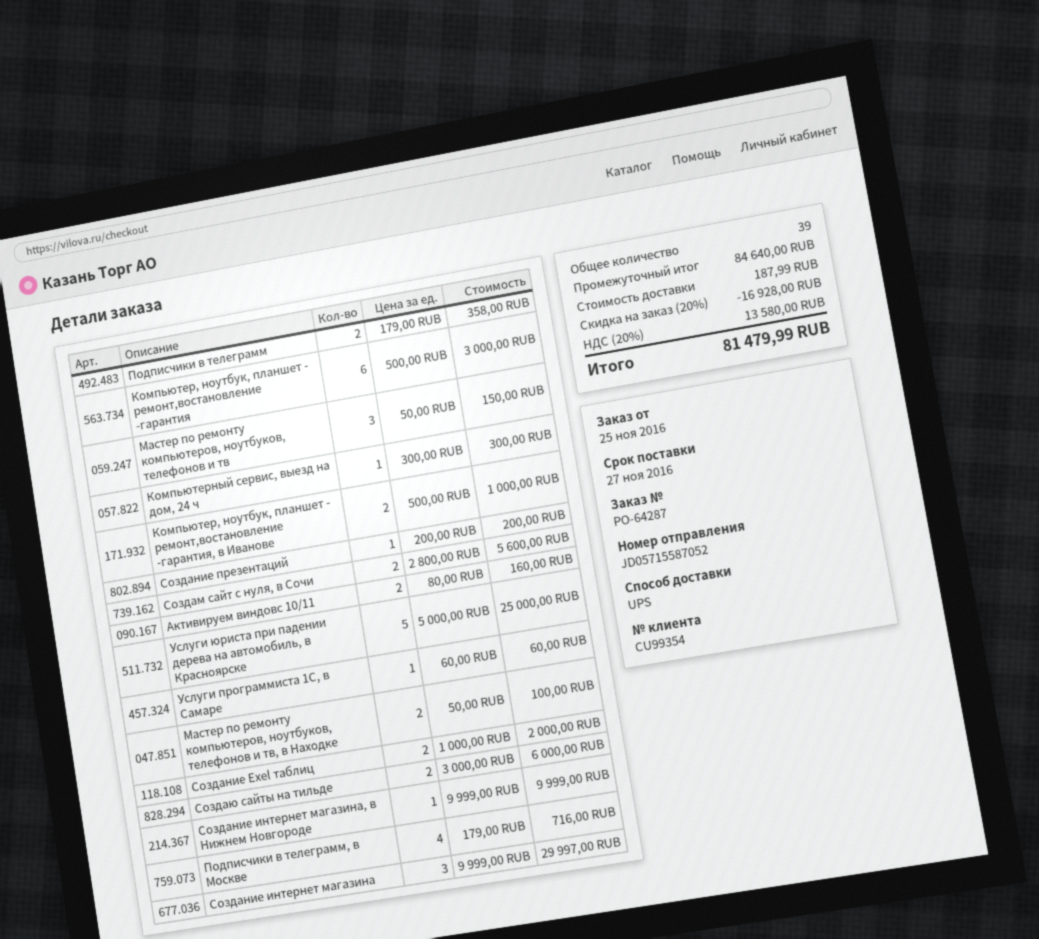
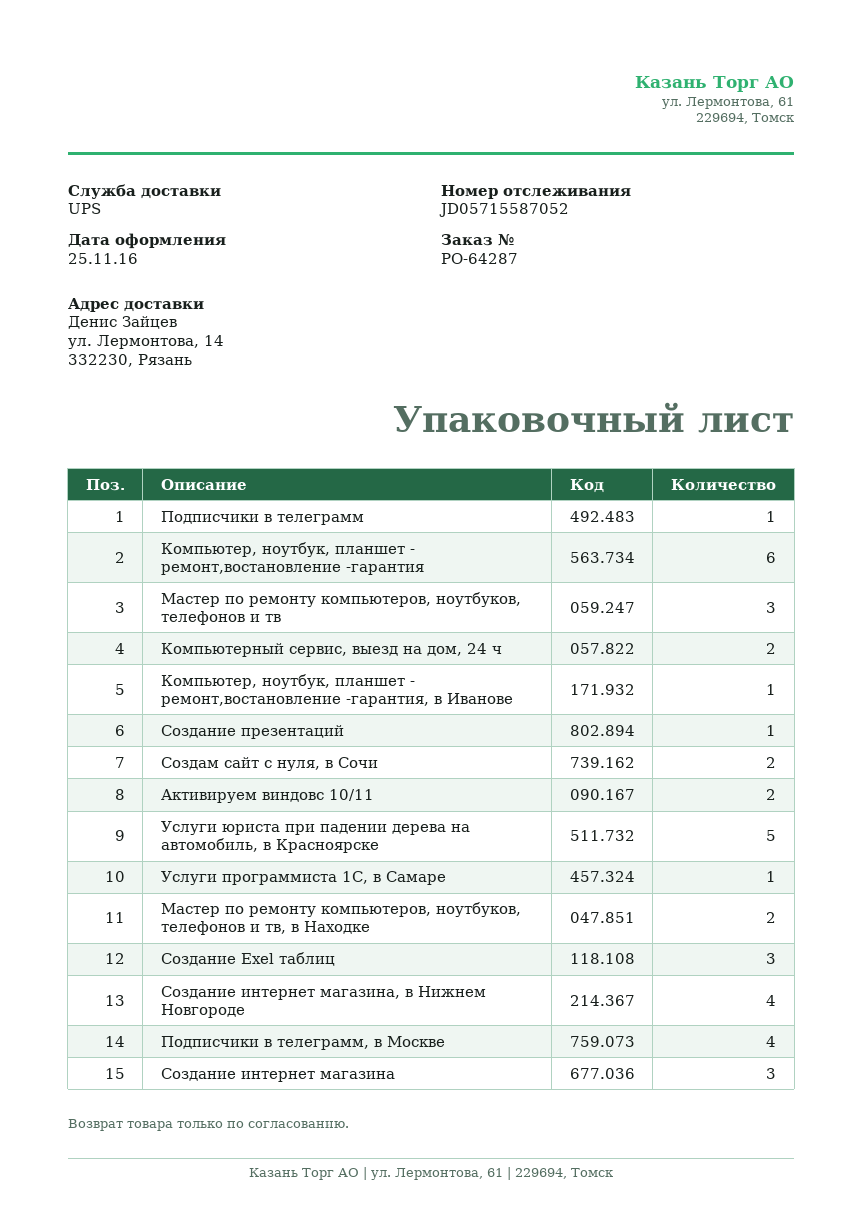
Подписчики в телеграмм: 2 -> 1
Компьютерный сервис, выезд на дом, 24 ч: 1 -> 2
Компьютер, ноутбук, планшет - ремонт,востановление -гарантия, в Иванове: 2 -> 1
Создание Exel таблиц: 2 -> 3
Создаю сайты на тильде: 2 -> none
Создание интернет магазина, в Нижнем Новгороде: 1 -> 4

